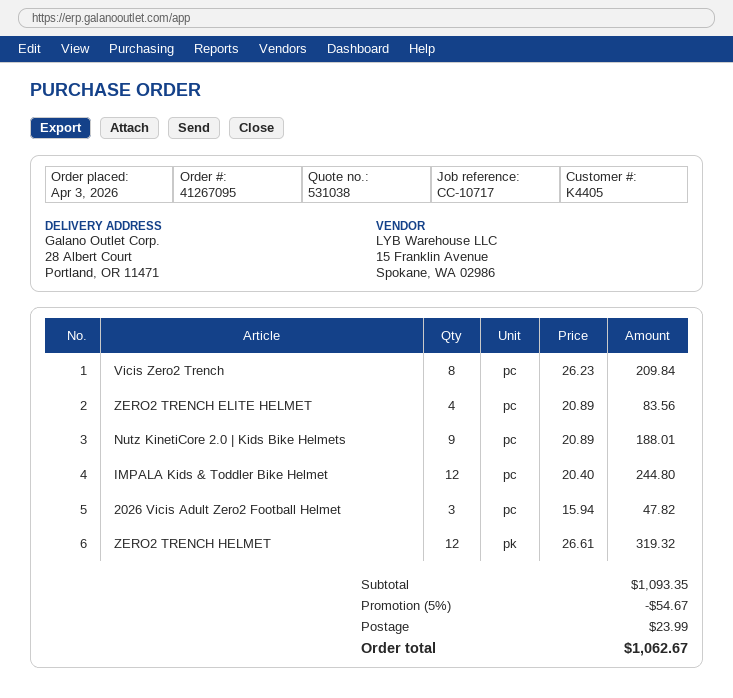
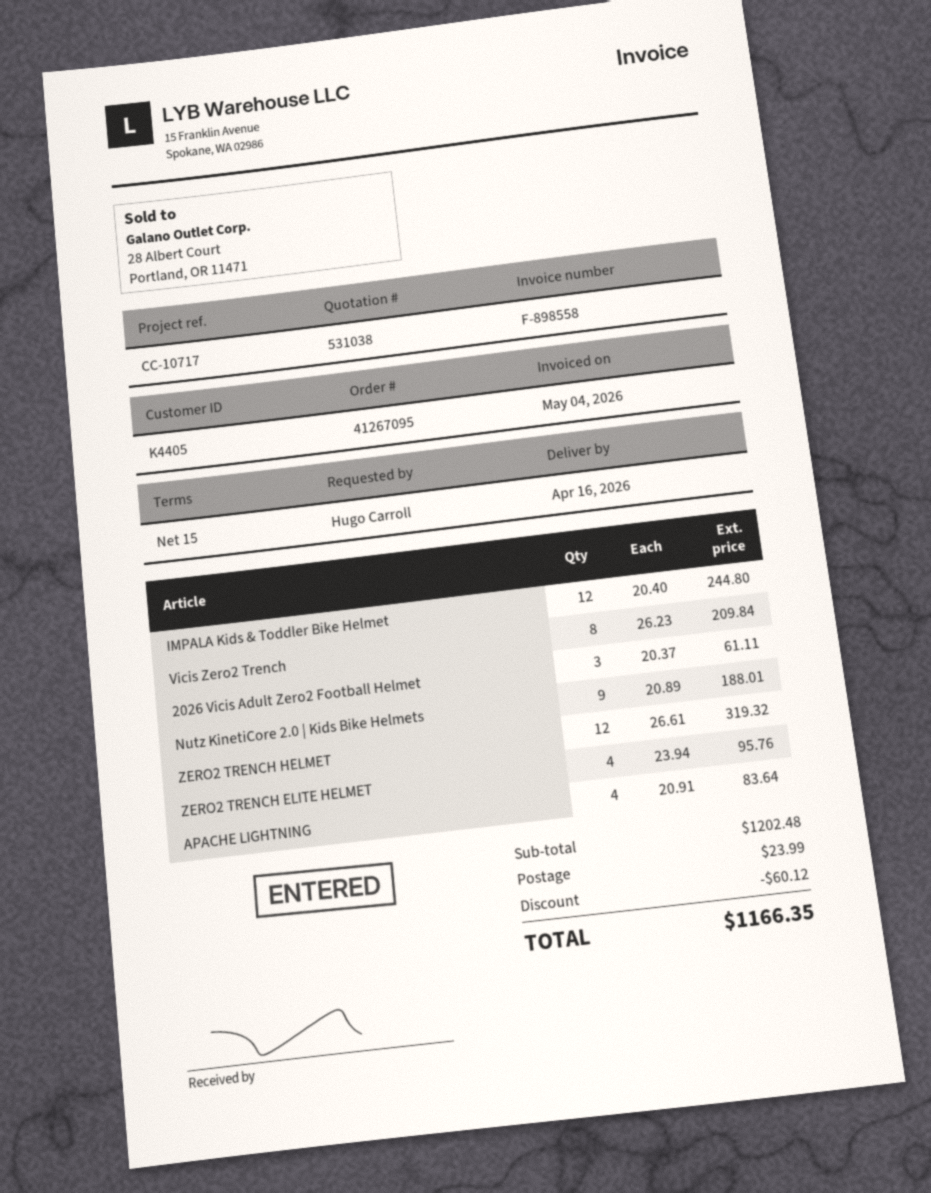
ZERO2 TRENCH ELITE HELMET: 4 x 20.89 = 83.56 -> 4 x 23.94 = 95.76
2026 Vicis Adult Zero2 Football Helmet: 3 x 15.94 = 47.82 -> 3 x 20.37 = 61.11
APACHE LIGHTNING: none -> 4 x 20.91 = 83.64
subtotal: 1093.35 -> 1202.48
discount: 54.67 -> 60.12
total: 1062.67 -> 1166.35

